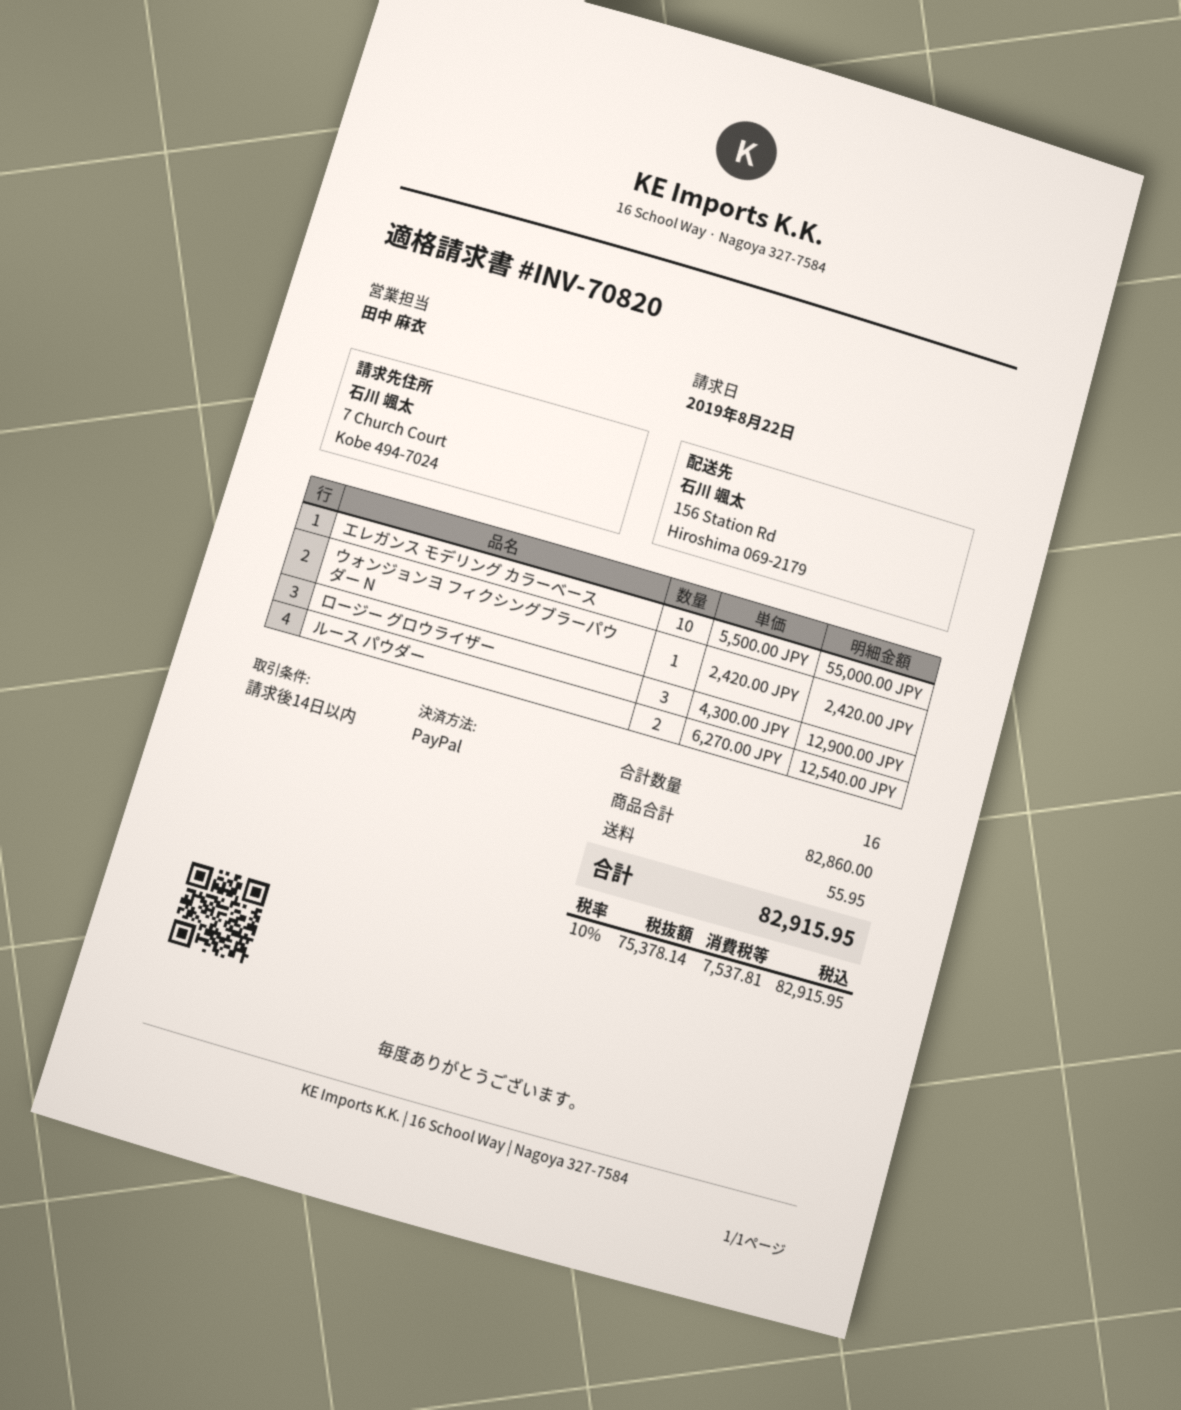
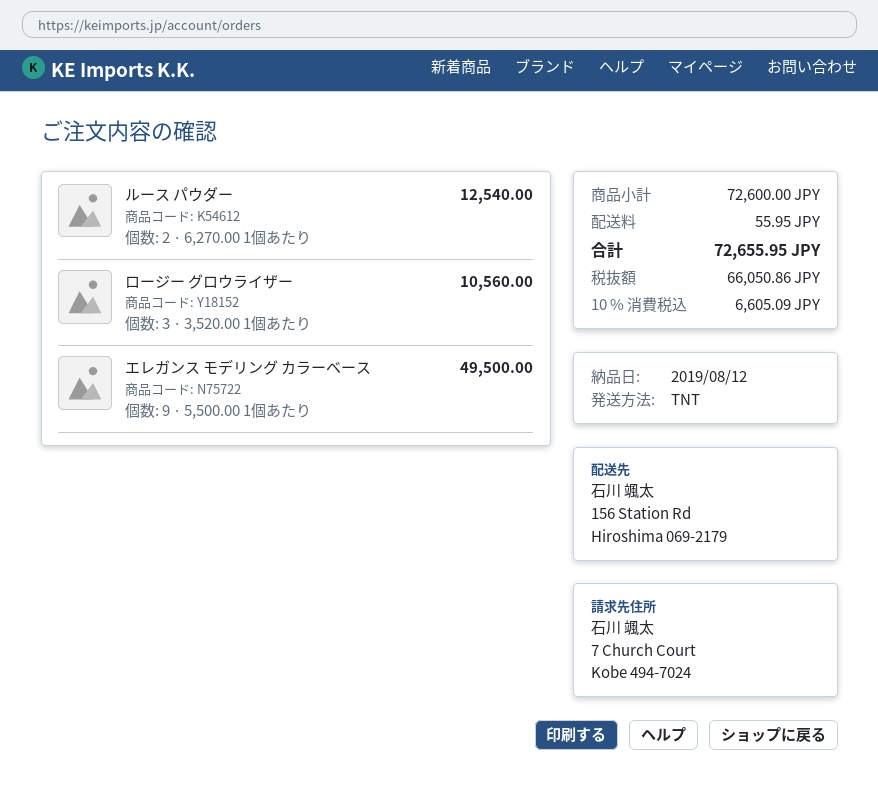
エレガンス モデリング カラーベース: 10 x 5500.00 = 55000.00 -> 9 x 5500.00 = 49500.00
ウォンジョンヨ フィクシングブラーパウダー N: 1 x 2420.00 = 2420.00 -> none
ロージー グロウライザー: 3 x 4300.00 = 12900.00 -> 3 x 3520.00 = 10560.00
subtotal: 82860.00 -> 72600.00
net: 75378.14 -> 66050.86
tax: 10% = 7537.81 -> 10% = 6605.09
total: 82915.95 -> 72655.95

